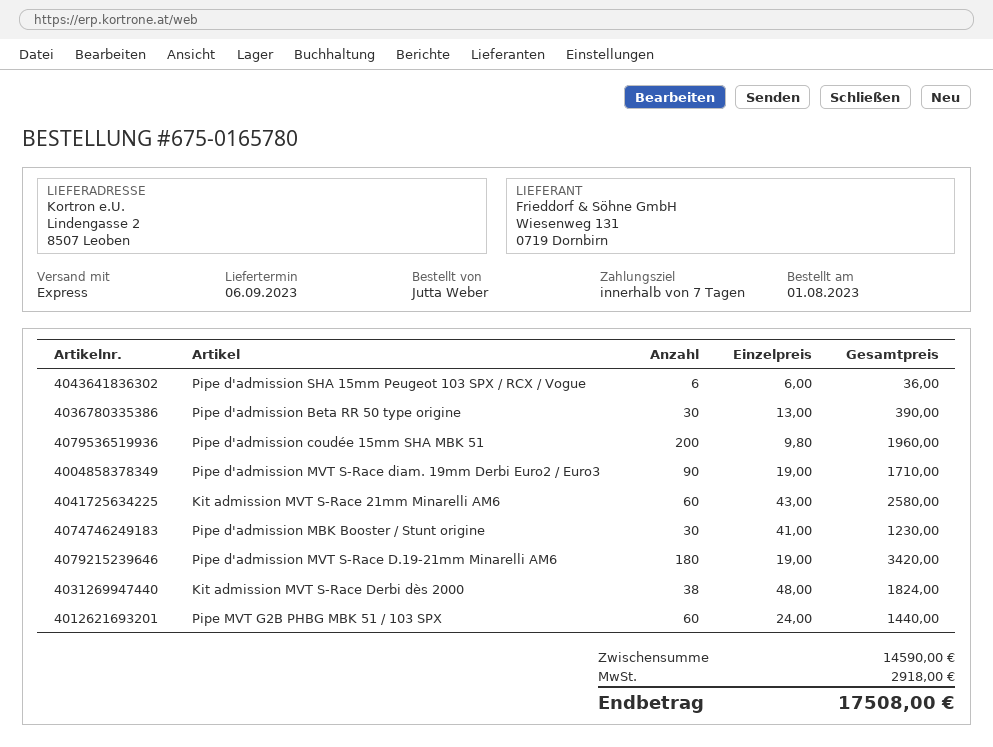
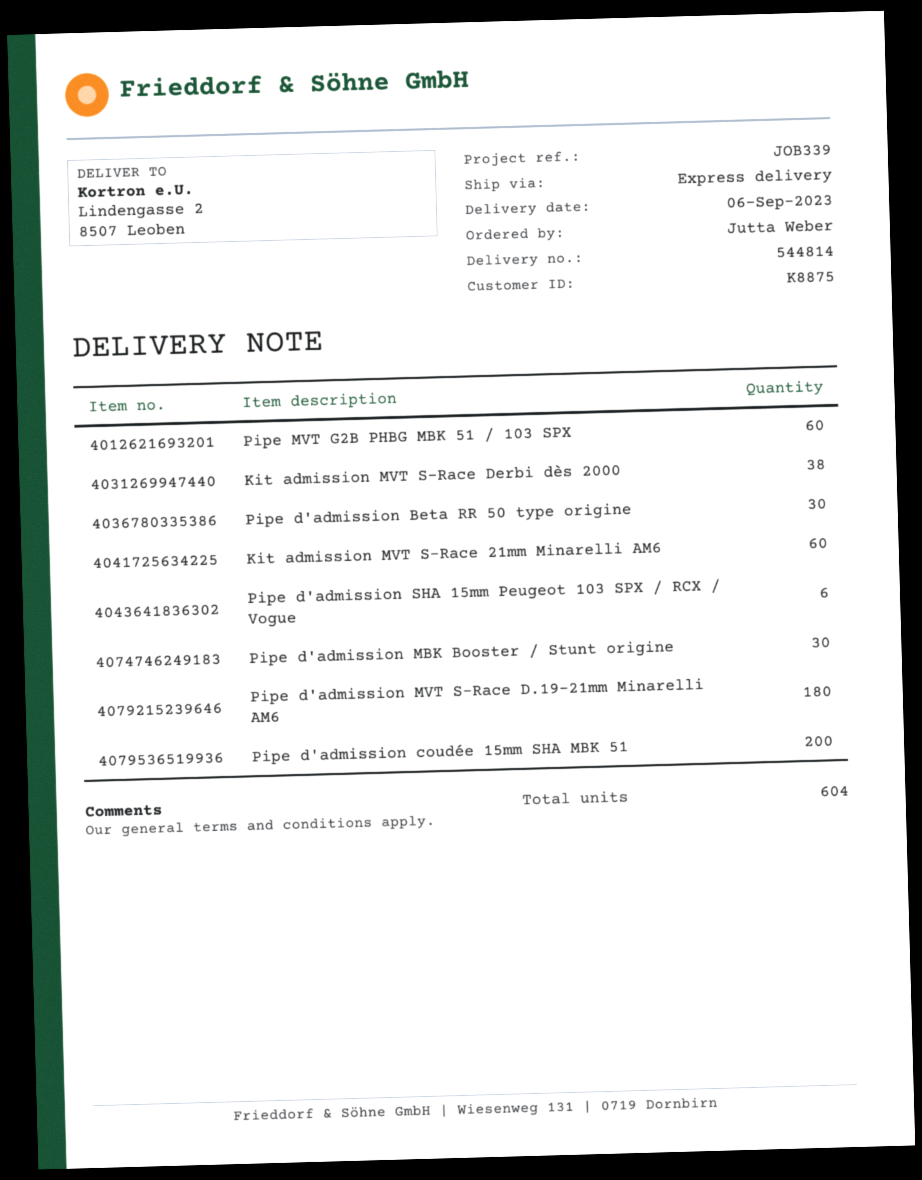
Pipe d'admission MVT S-Race diam. 19mm Derbi Euro2 / Euro3: 90 -> none

